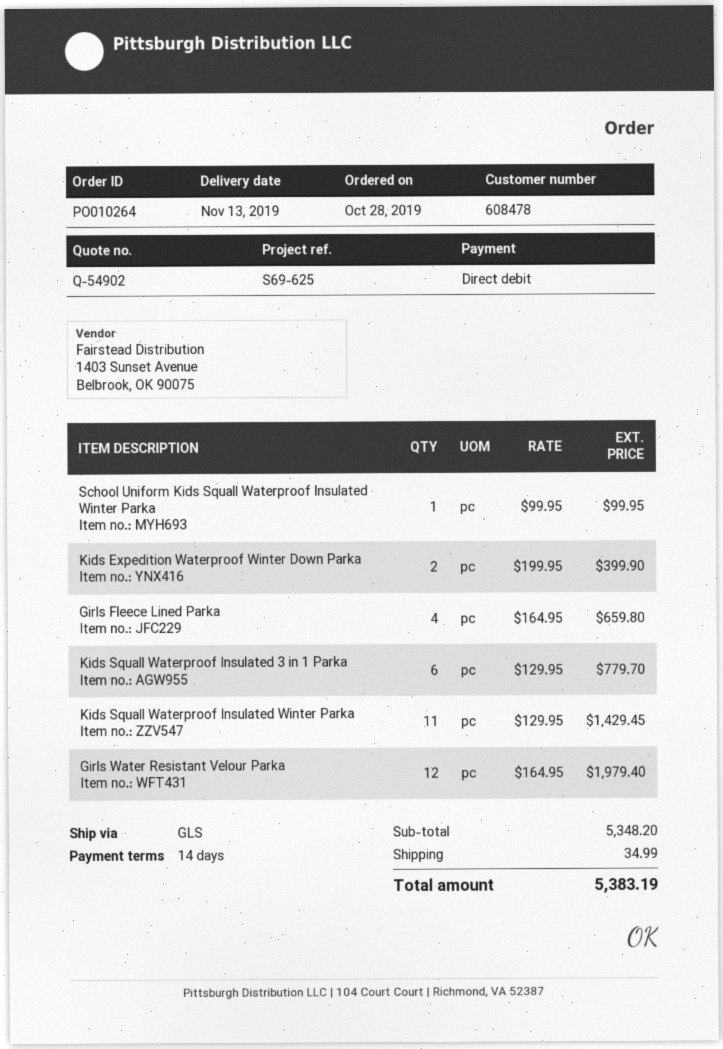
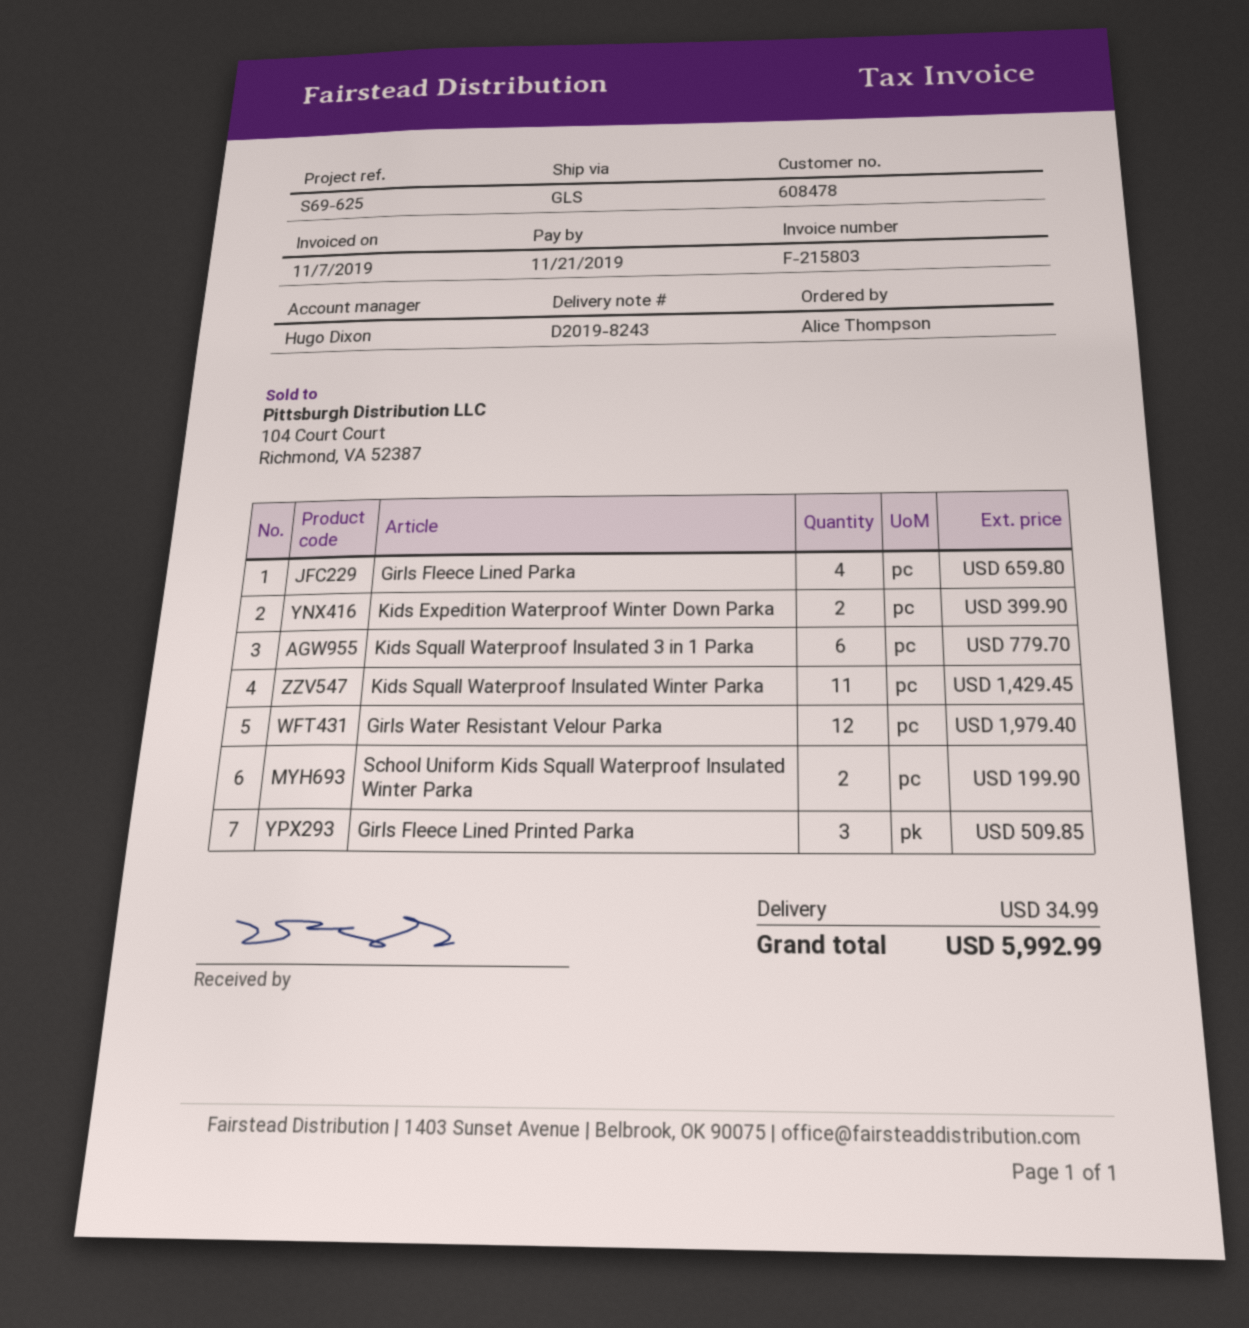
School Uniform Kids Squall Waterproof Insulated Winter Parka: 1 for 99.95 -> 2 for 199.90
Girls Fleece Lined Printed Parka: none -> 3 for 509.85
total: 5383.19 -> 5992.99

